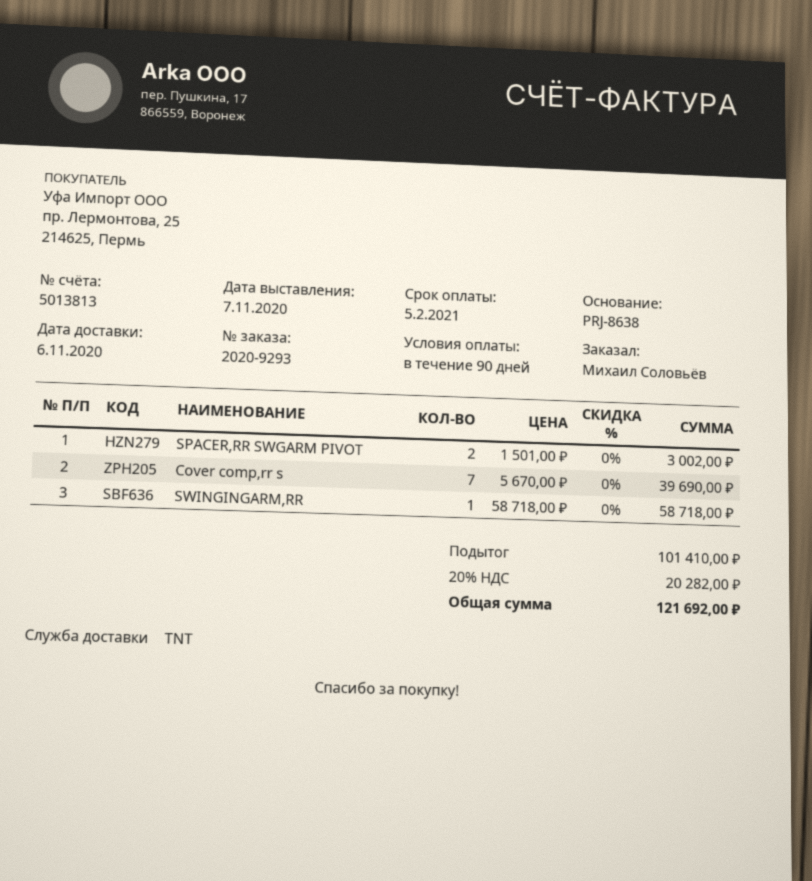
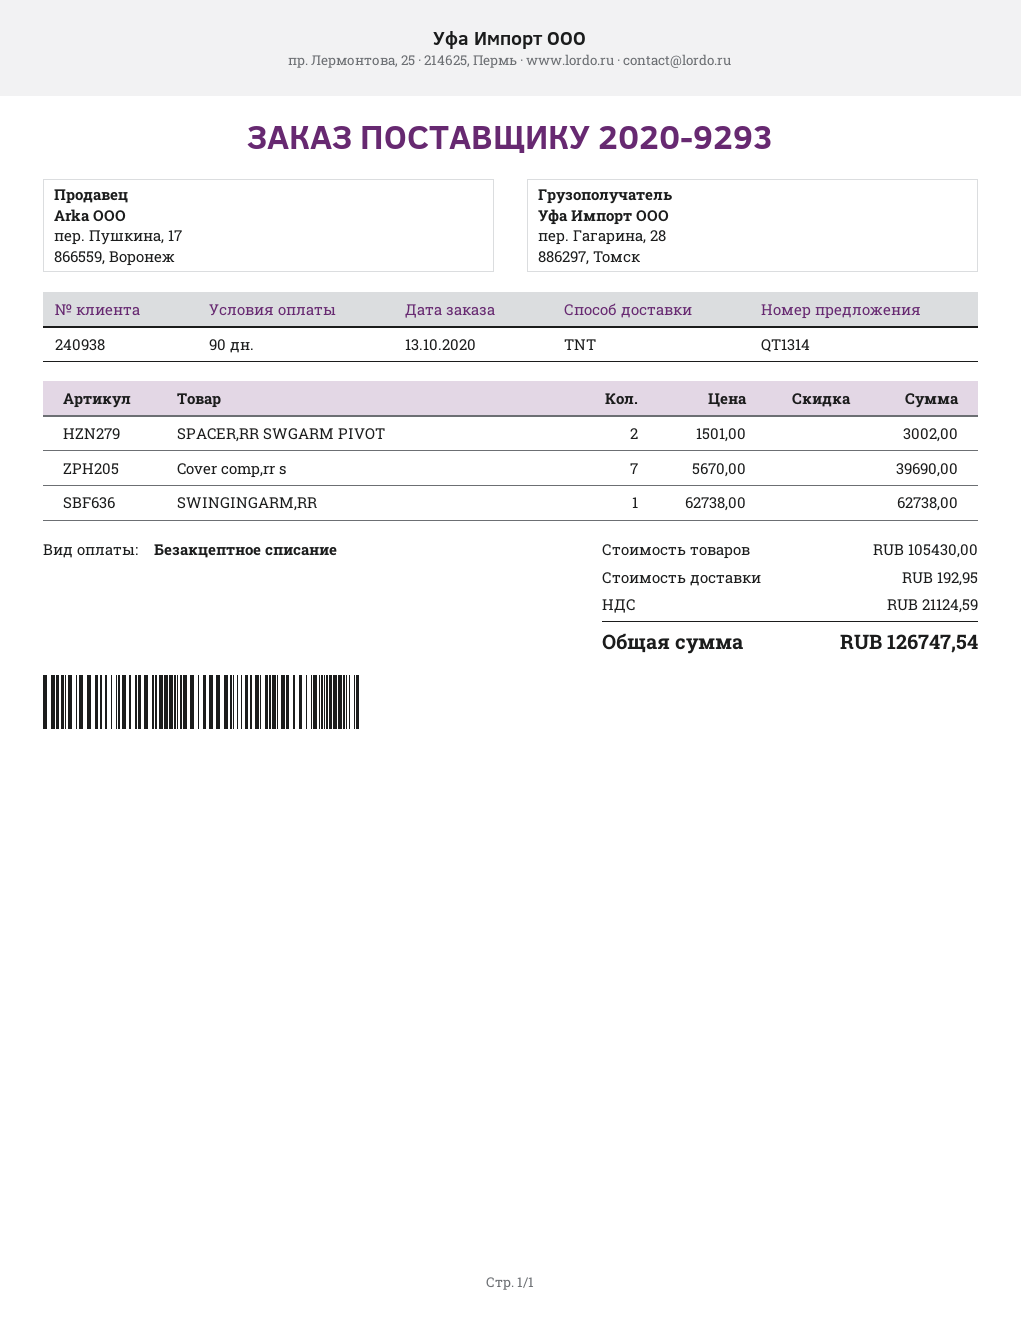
SWINGINGARM,RR: 1 x 58718.00 = 58718.00 -> 1 x 62738.00 = 62738.00
subtotal: 101410.00 -> 105430.00
shipping: none -> 192.95
tax: 20282.00 -> 21124.59
total: 121692.00 -> 126747.54

